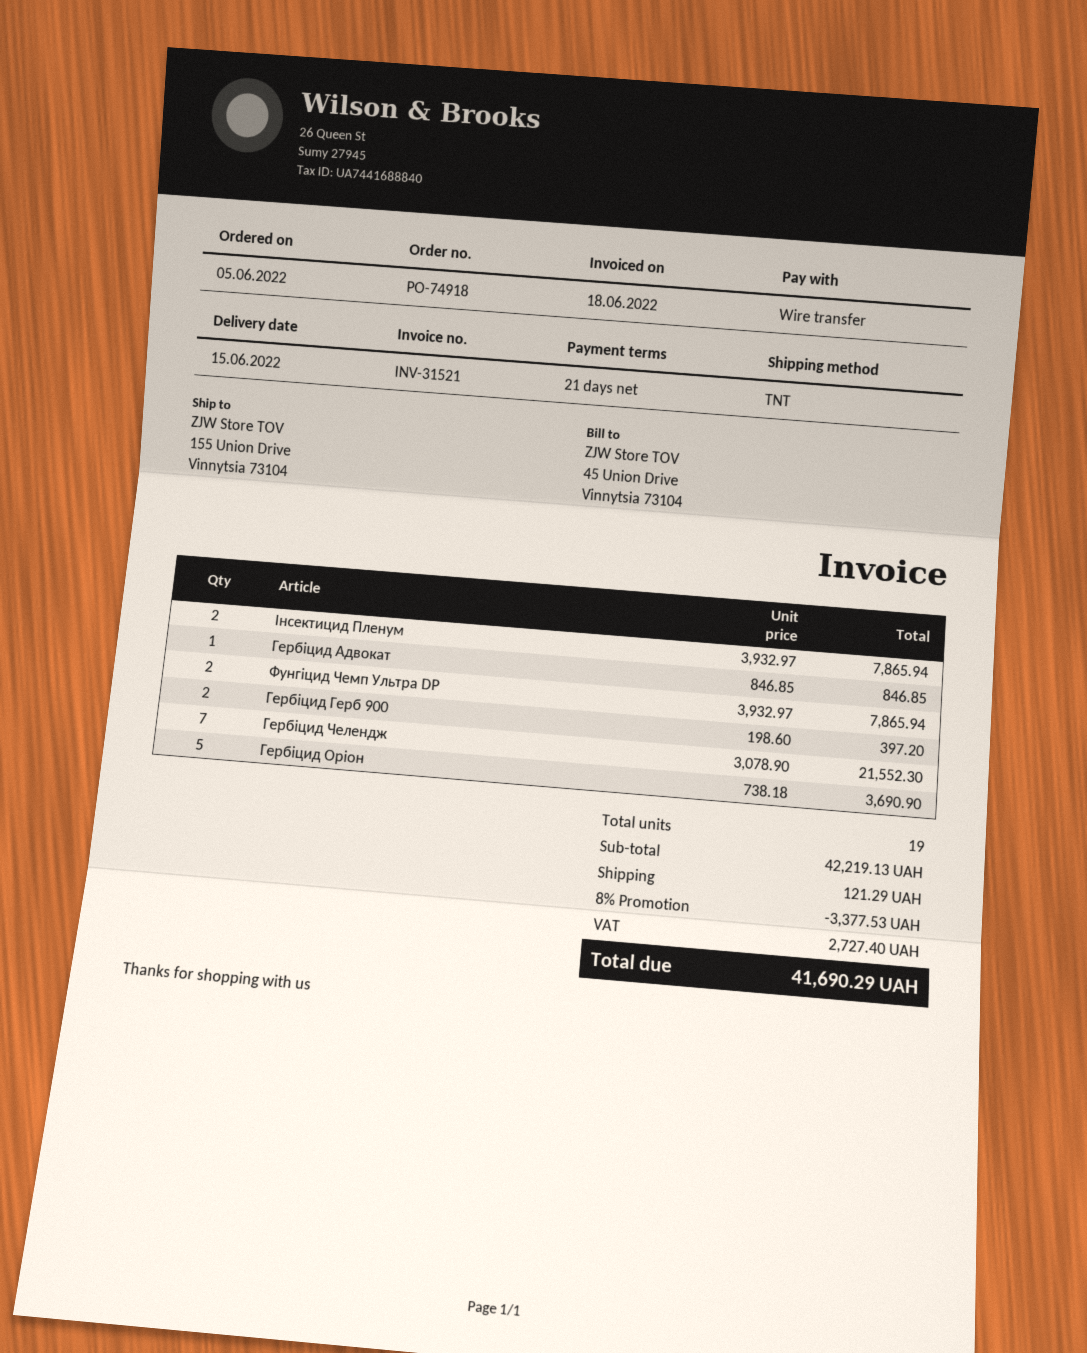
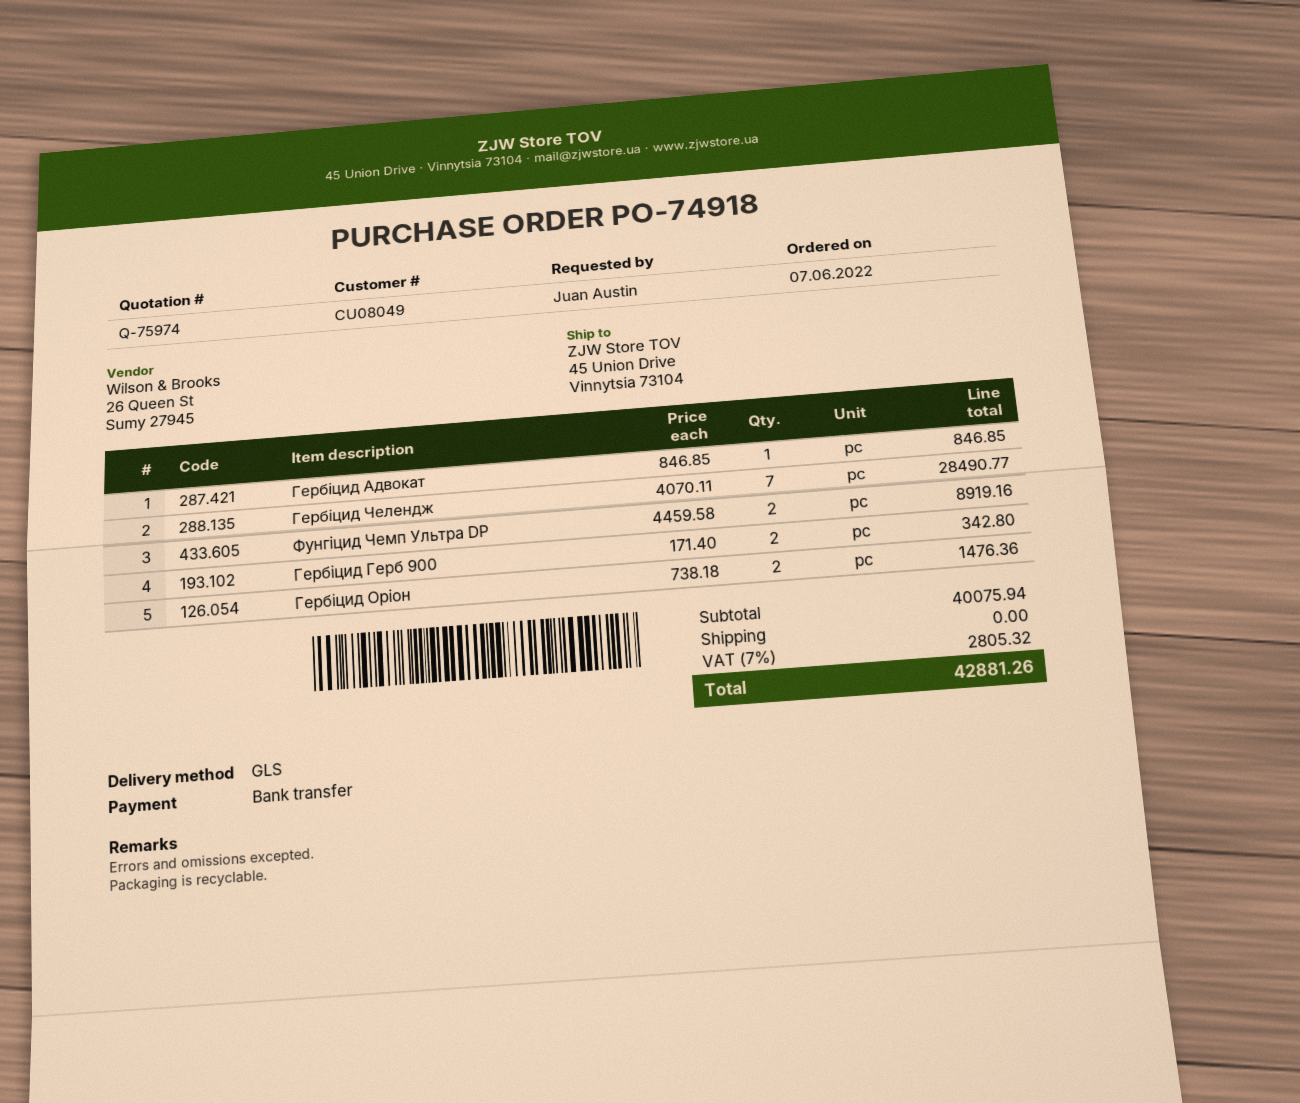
order date: 2022-06-05 -> 2022-06-07
shipping method: TNT -> GLS
ship to: 155 Union Drive, Vinnytsia 73104 -> 45 Union Drive, Vinnytsia 73104
Інсектицид Пленум: 2 x 3932.97 = 7865.94 -> none
Фунгіцид Чемп Ультра DP: 2 x 3932.97 = 7865.94 -> 2 x 4459.58 = 8919.16
Гербіцид Герб 900: 2 x 198.60 = 397.20 -> 2 x 171.40 = 342.80
Гербіцид Челендж: 7 x 3078.90 = 21552.30 -> 7 x 4070.11 = 28490.77
Гербіцид Оріон: 5 x 738.18 = 3690.90 -> 2 x 738.18 = 1476.36
subtotal: 42219.13 -> 40075.94
discount: 8% = 3377.53 -> none
shipping: 121.29 -> 0.00
tax: 2727.40 -> 2805.32
total: 41690.29 -> 42881.26

